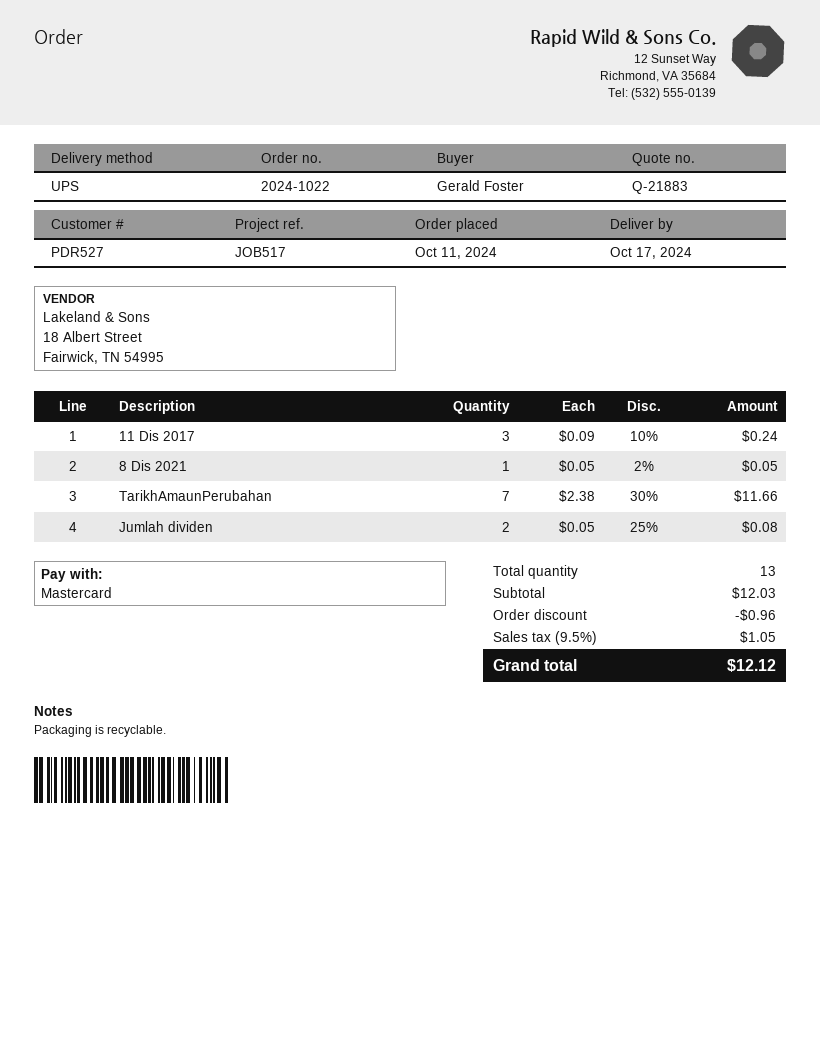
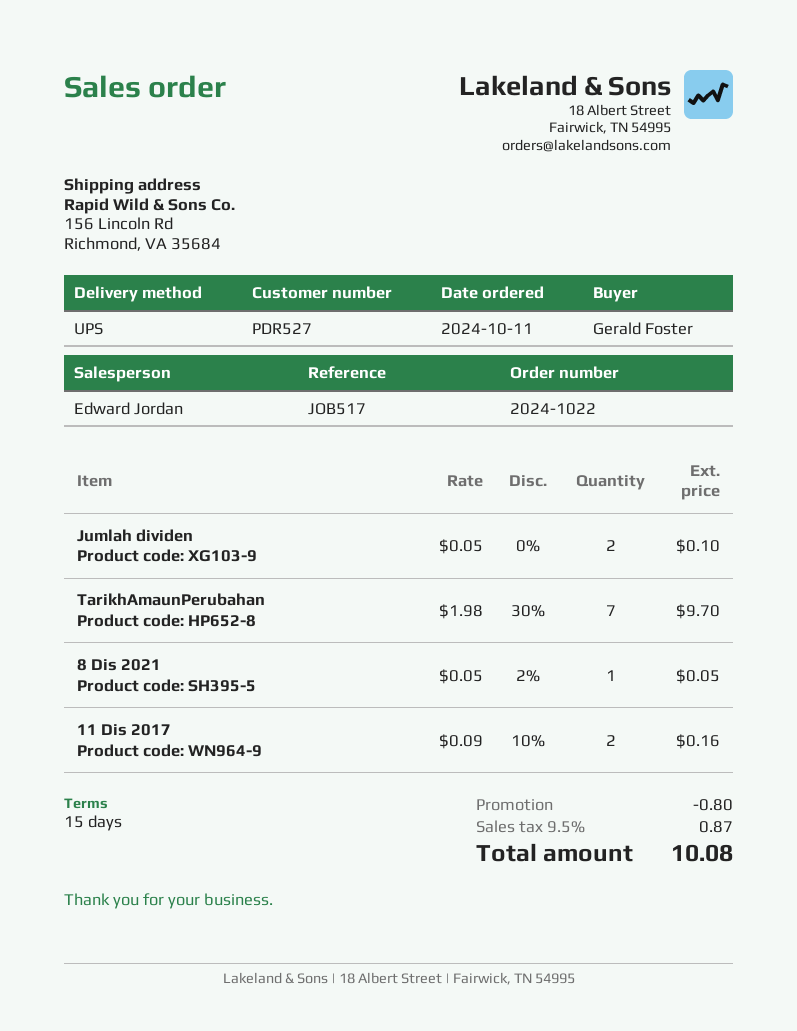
11 Dis 2017: 3 x 0.09 - 10% = 0.24 -> 2 x 0.09 - 10% = 0.16
TarikhAmaunPerubahan: 7 x 2.38 - 30% = 11.66 -> 7 x 1.98 - 30% = 9.70
Jumlah dividen: 2 x 0.05 - 25% = 0.08 -> 2 x 0.05 = 0.10
discount: 0.96 -> 0.80
tax: 9.5% = 1.05 -> 9.5% = 0.87
total: 12.12 -> 10.08

